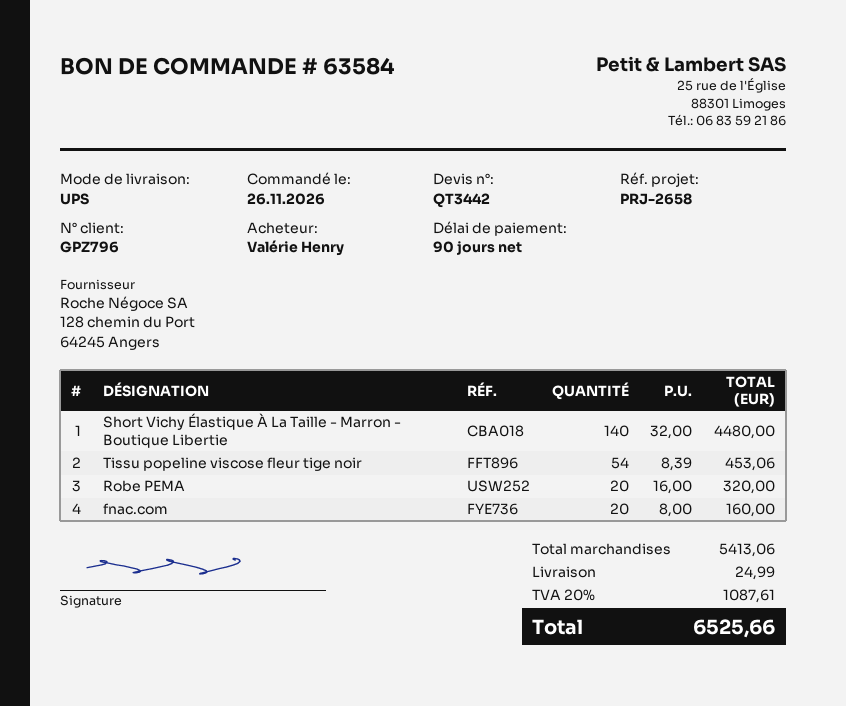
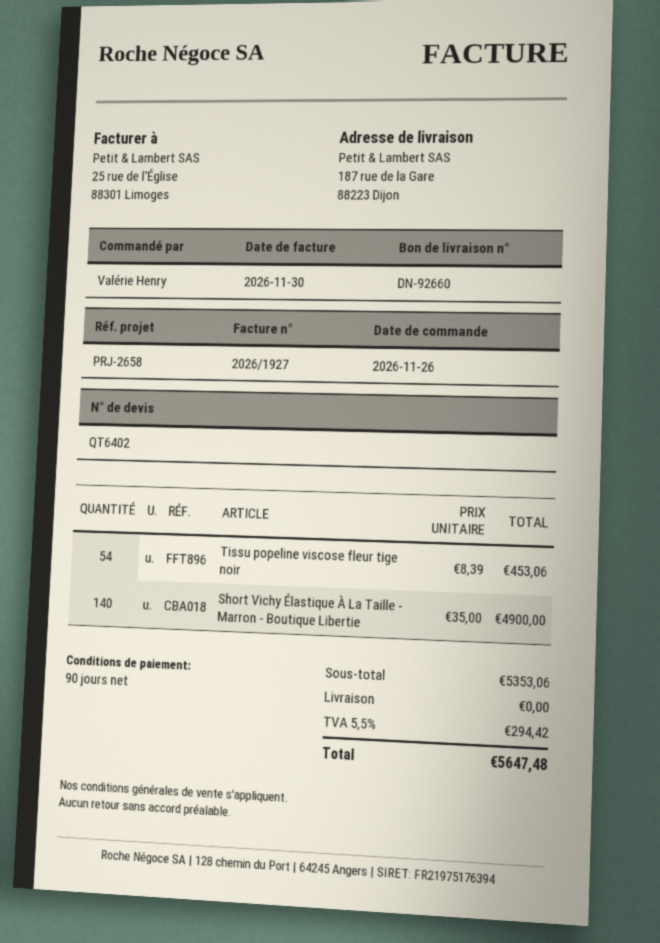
quote number: QT3442 -> QT6402
Short Vichy Élastique À La Taille - Marron - Boutique Libertie: 140 x 32.00 = 4480.00 -> 140 x 35.00 = 4900.00
Robe PEMA: 20 x 16.00 = 320.00 -> none
fnac.com: 20 x 8.00 = 160.00 -> none
subtotal: 5413.06 -> 5353.06
shipping: 24.99 -> 0.00
tax: 20% = 1087.61 -> 5.5% = 294.42
total: 6525.66 -> 5647.48

